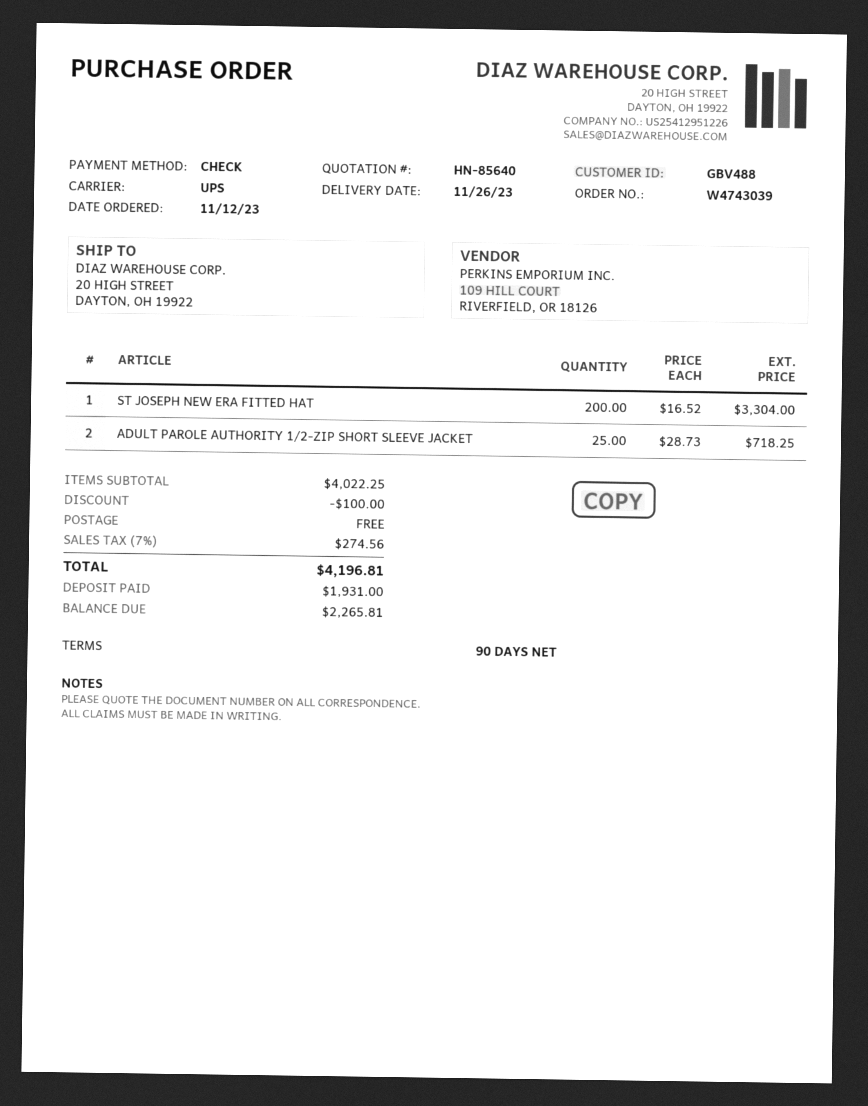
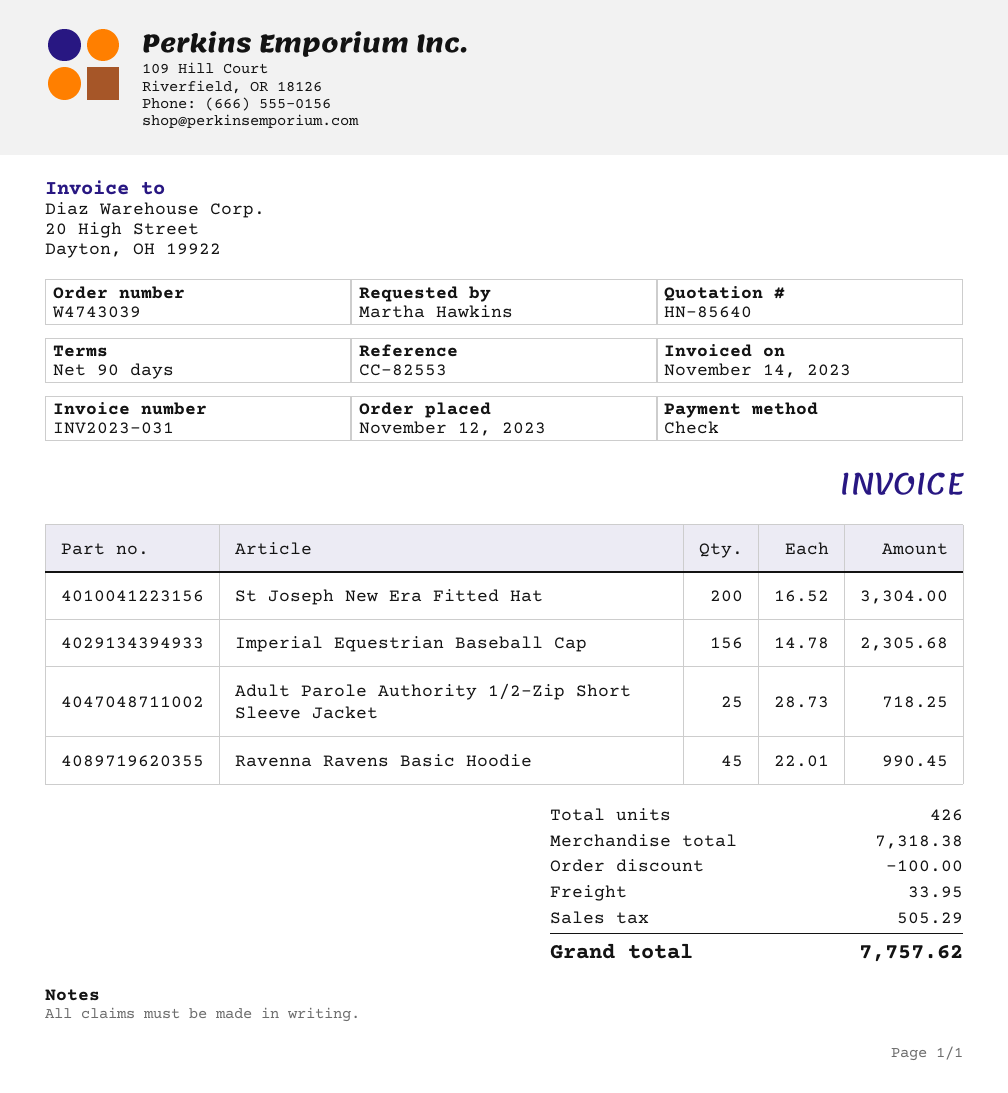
Imperial Equestrian Baseball Cap: none -> 156 x 14.78 = 2305.68
Ravenna Ravens Basic Hoodie: none -> 45 x 22.01 = 990.45
subtotal: 4022.25 -> 7318.38
shipping: 0.00 -> 33.95
tax: 274.56 -> 505.29
total: 4196.81 -> 7757.62

